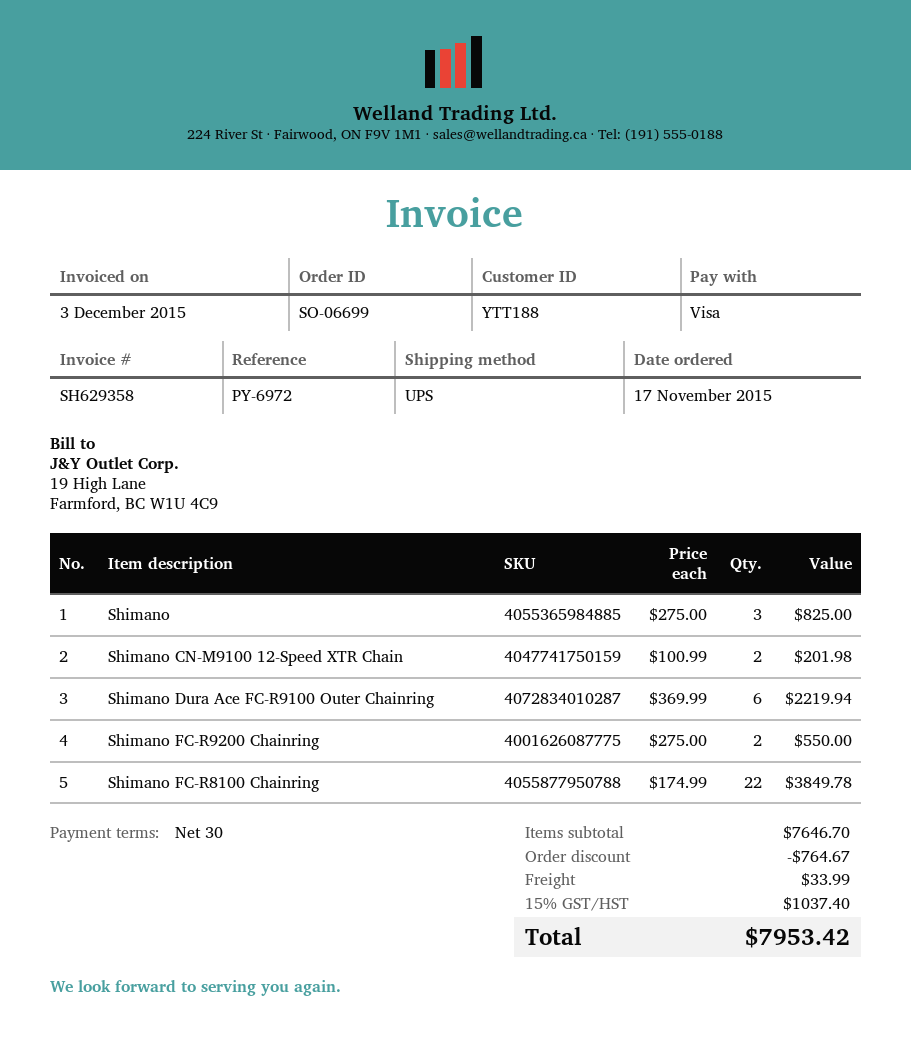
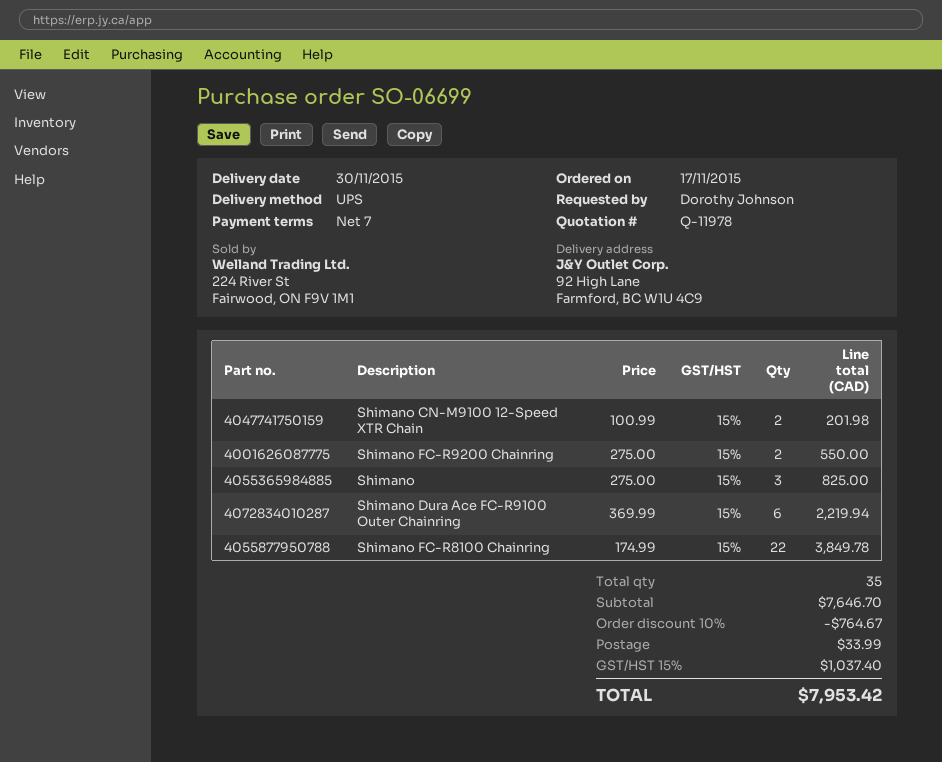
payment terms: 30 days -> 7 days

